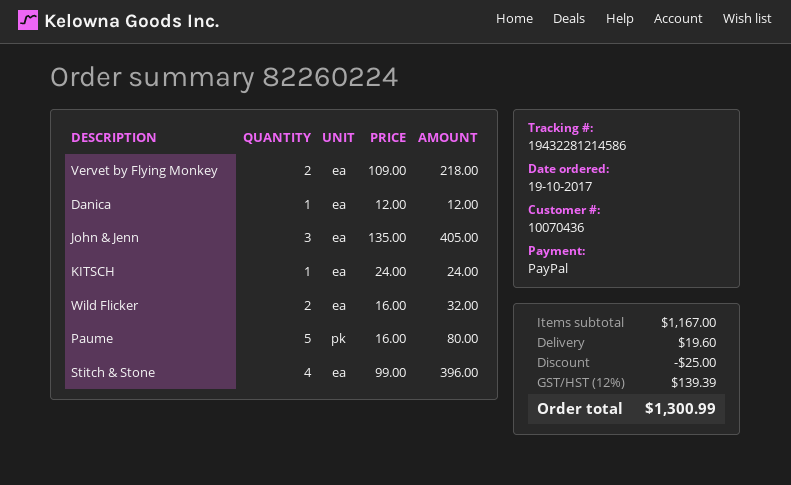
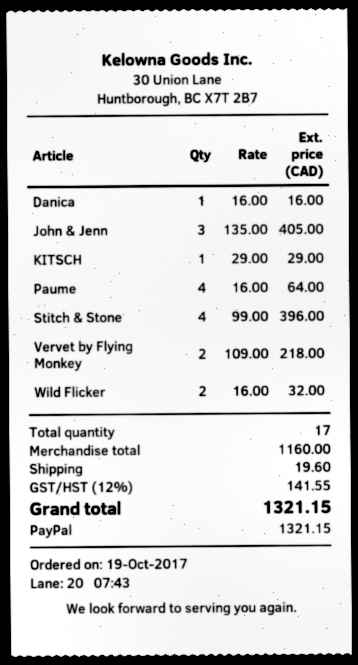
Danica: 1 x 12.00 = 12.00 -> 1 x 16.00 = 16.00
KITSCH: 1 x 24.00 = 24.00 -> 1 x 29.00 = 29.00
Paume: 5 x 16.00 = 80.00 -> 4 x 16.00 = 64.00
subtotal: 1167.00 -> 1160.00
discount: 25.00 -> none
tax: 12% = 139.39 -> 12% = 141.55
total: 1300.99 -> 1321.15

